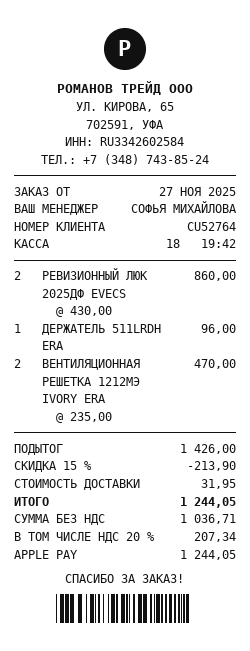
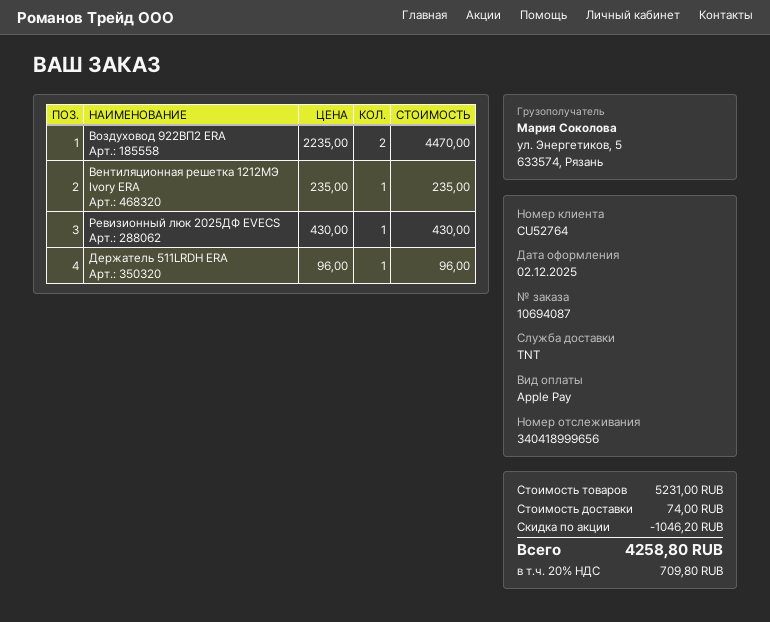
order date: 2025-11-27 -> 2025-12-02
РЕВИЗИОННЫЙ ЛЮК 2025ДФ EVECS: 2 x 430.00 = 860.00 -> 1 x 430.00 = 430.00
ВЕНТИЛЯЦИОННАЯ РЕШЕТКА 1212МЭ IVORY ERA: 2 x 235.00 = 470.00 -> 1 x 235.00 = 235.00
Воздуховод 922ВП2 ERA: none -> 2 x 2235.00 = 4470.00
subtotal: 1426.00 -> 5231.00
discount: 213.90 -> 1046.20
shipping: 31.95 -> 74.00
tax: 20% = 207.34 -> 20% = 709.80
total: 1244.05 -> 4258.80

